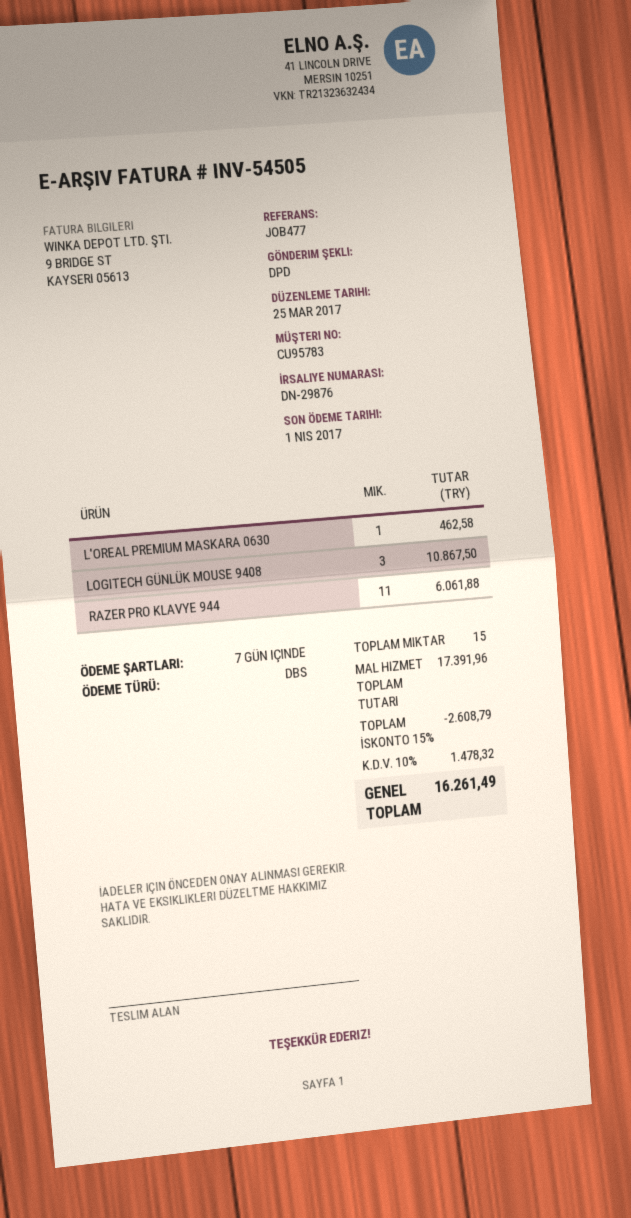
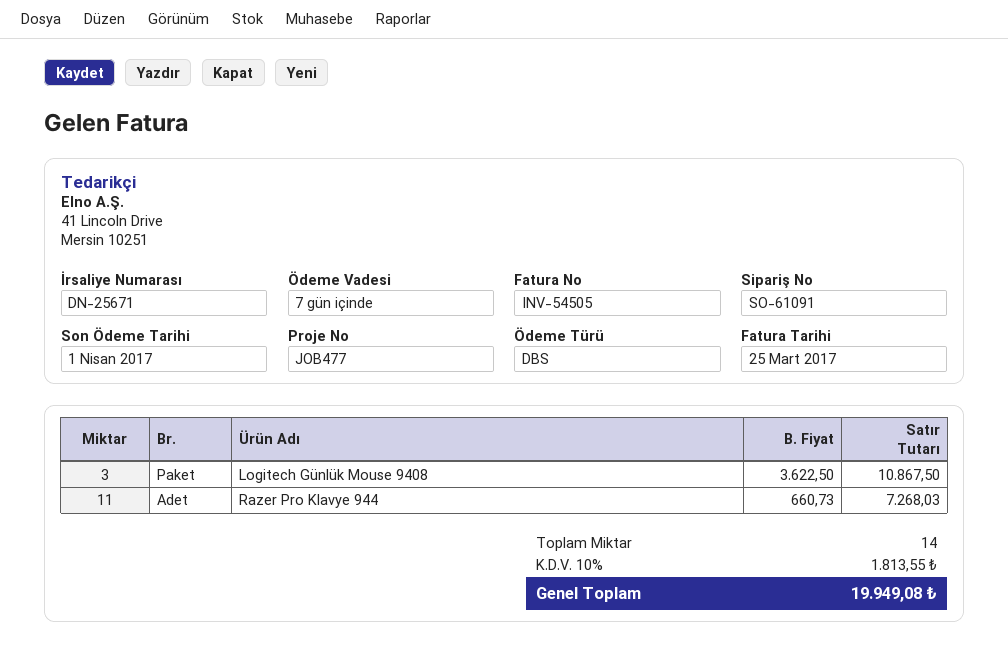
delivery note number: DN-29876 -> DN-25671
L'OREAL PREMIUM MASKARA 0630: 1 for 462.58 -> none
RAZER PRO KLAVYE 944: 11 for 6061.88 -> 11 for 7268.03
total quantity: 15 -> 14
discount: 15% = 2608.79 -> none
tax: 10% = 1478.32 -> 10% = 1813.55
total: 16261.49 -> 19949.08

